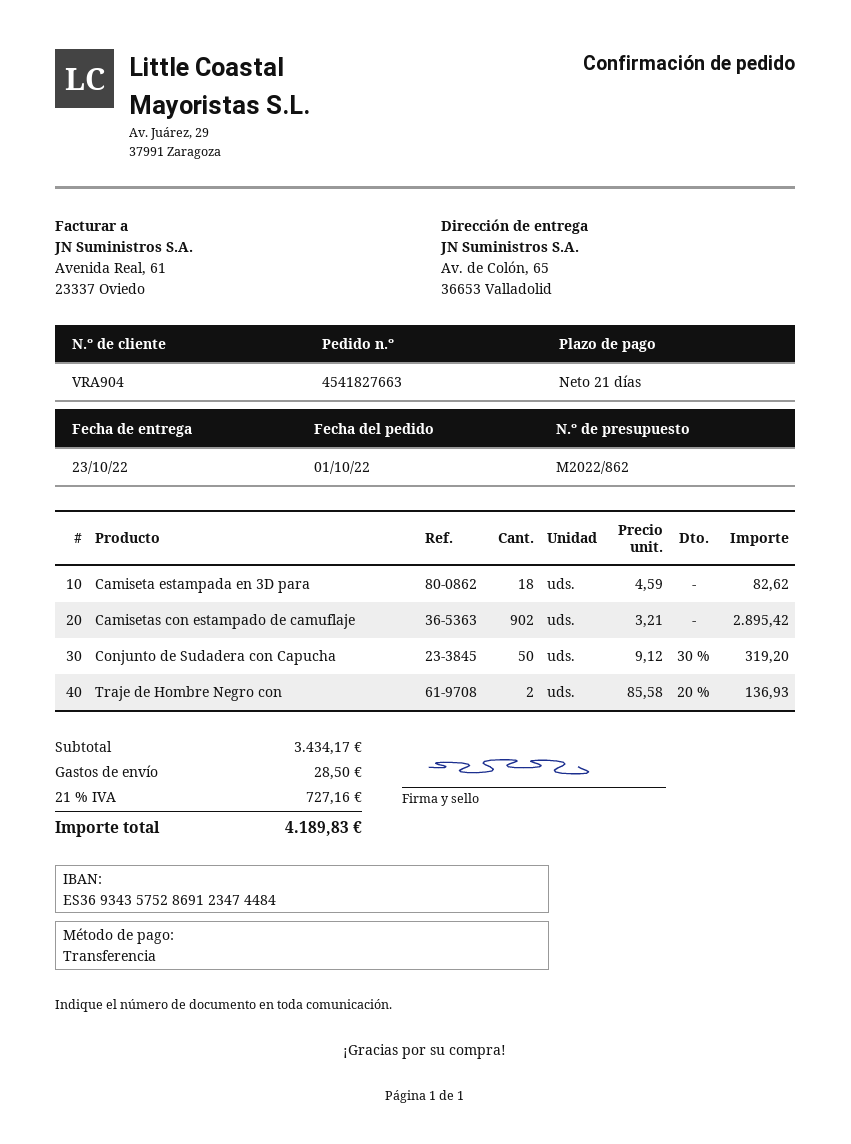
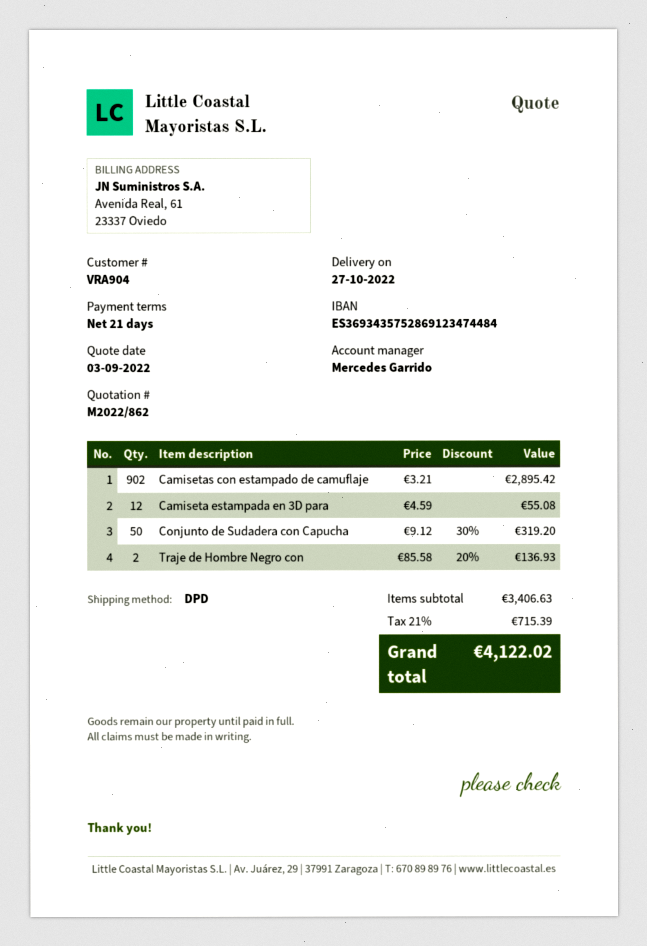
delivery date: 2022-10-23 -> 2022-10-27
Camiseta estampada en 3D para: 18 x 4.59 = 82.62 -> 12 x 4.59 = 55.08
subtotal: 3434.17 -> 3406.63
shipping: 28.50 -> none
tax: 21% = 727.16 -> 21% = 715.39
total: 4189.83 -> 4122.02

